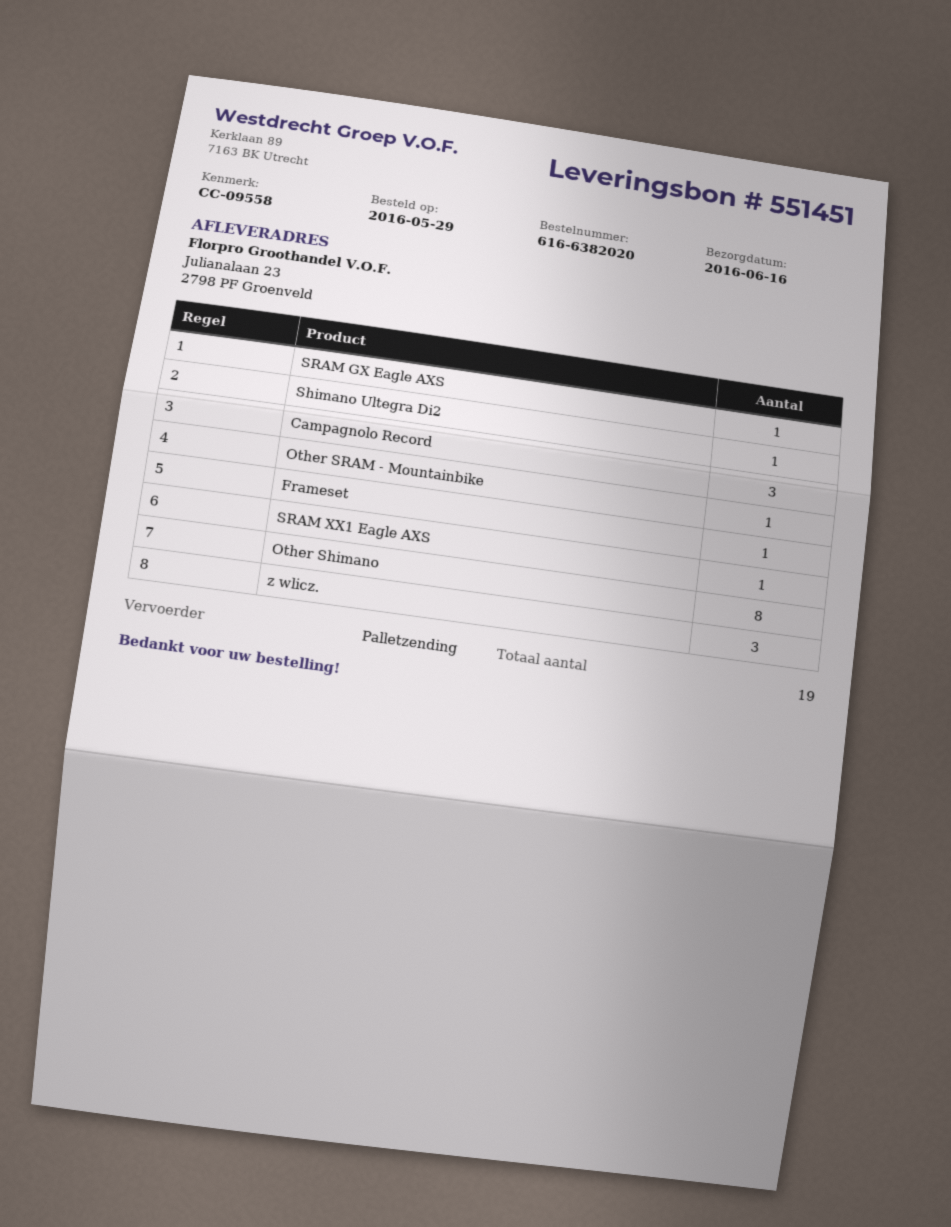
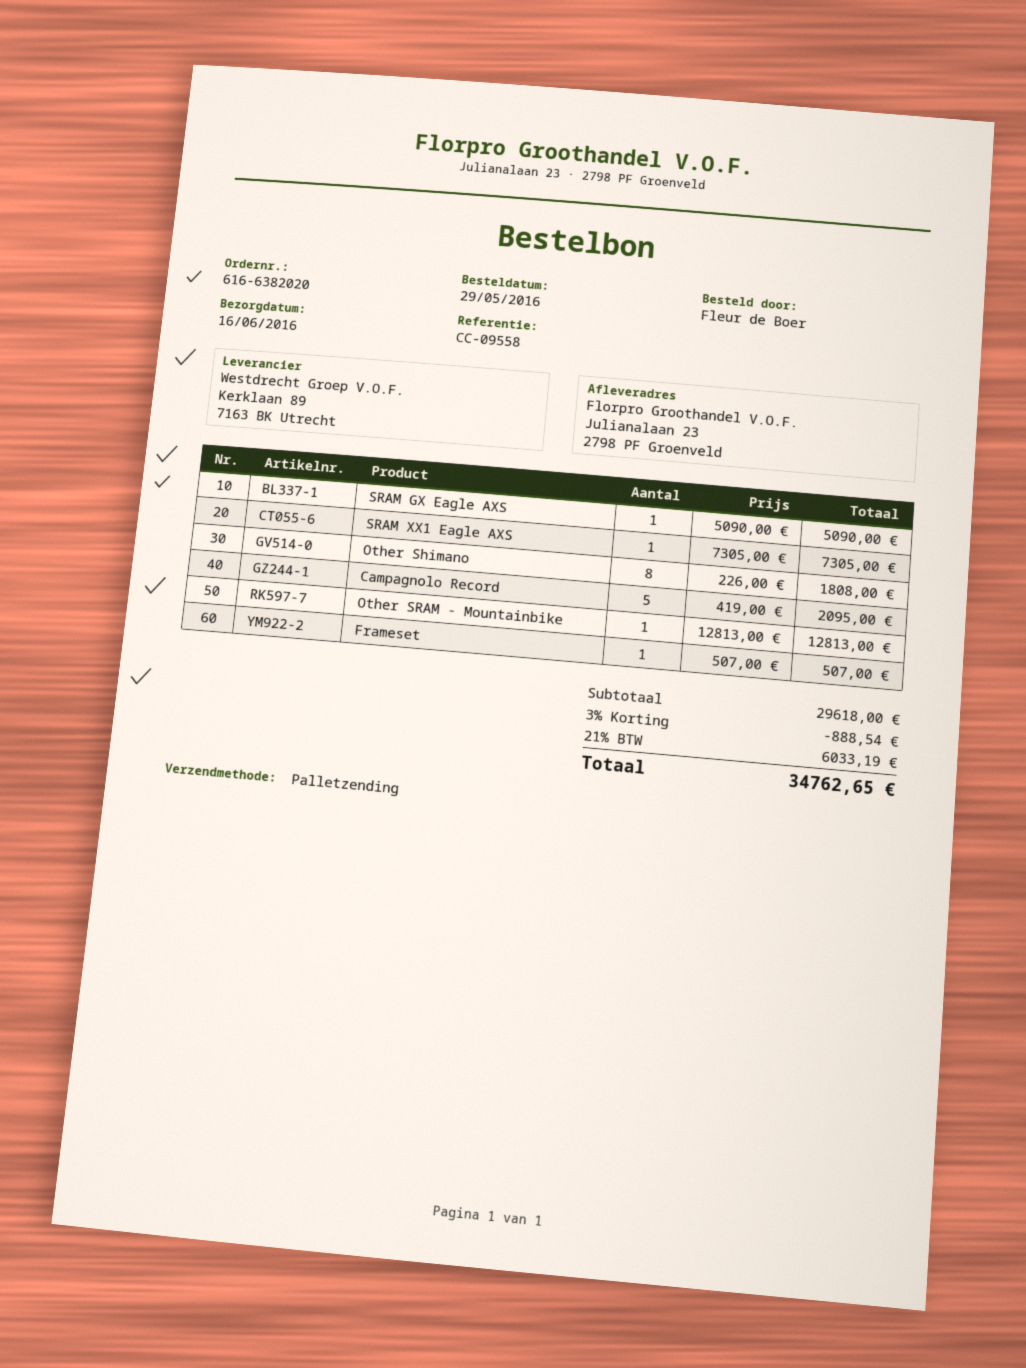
Shimano Ultegra Di2: 1 -> none
Campagnolo Record: 3 -> 5
z wlicz.: 3 -> none

